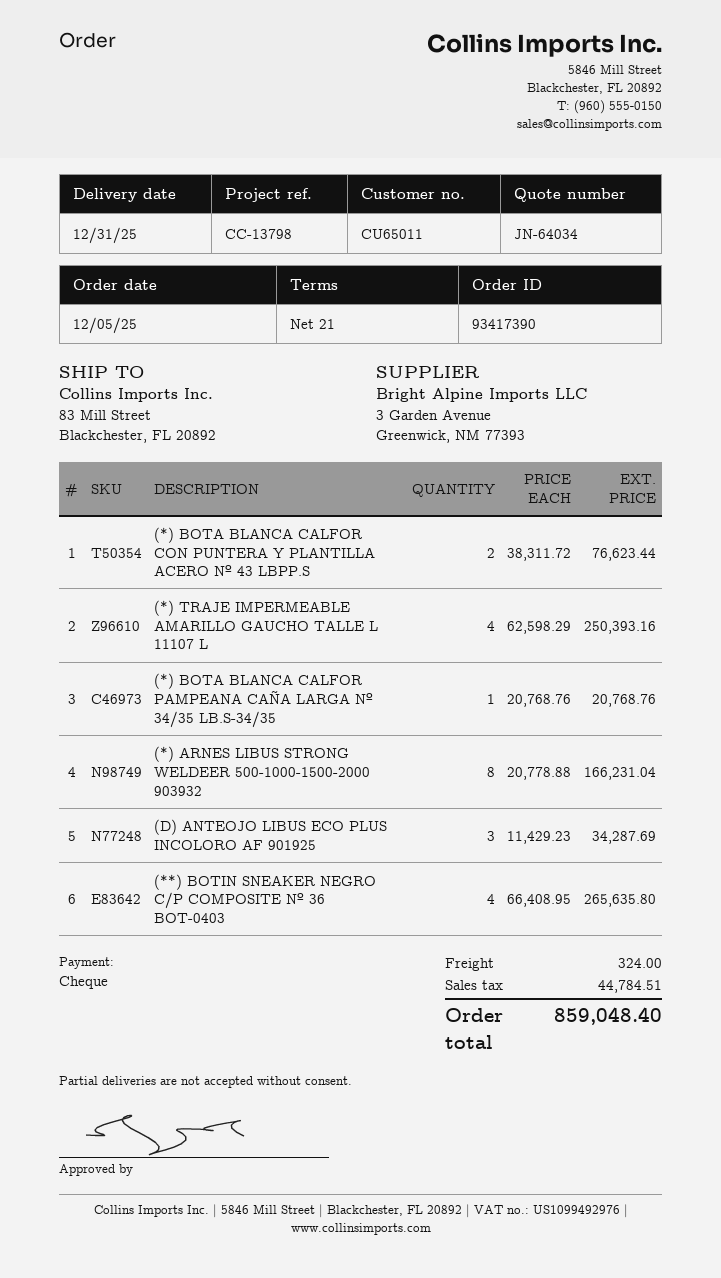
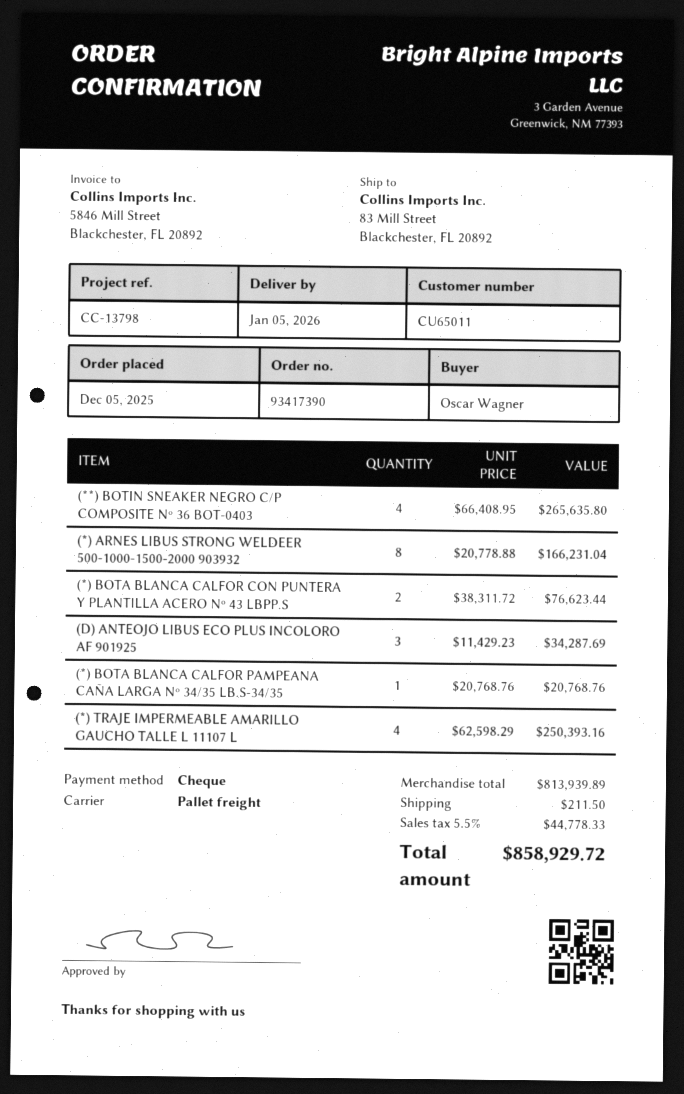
delivery date: 2025-12-31 -> 2026-01-05
shipping: 324.00 -> 211.50
tax: 44784.51 -> 44778.33
total: 859048.40 -> 858929.72

